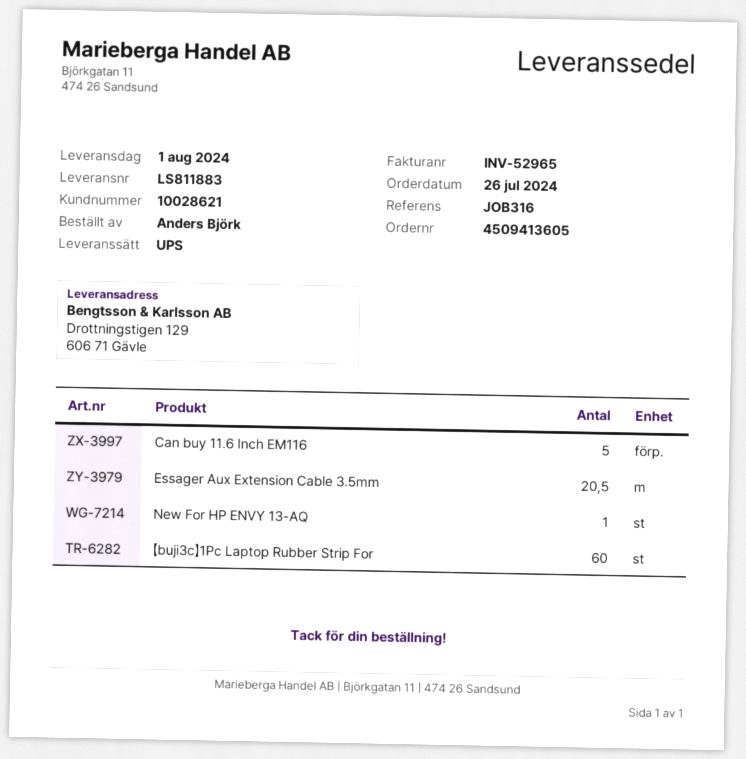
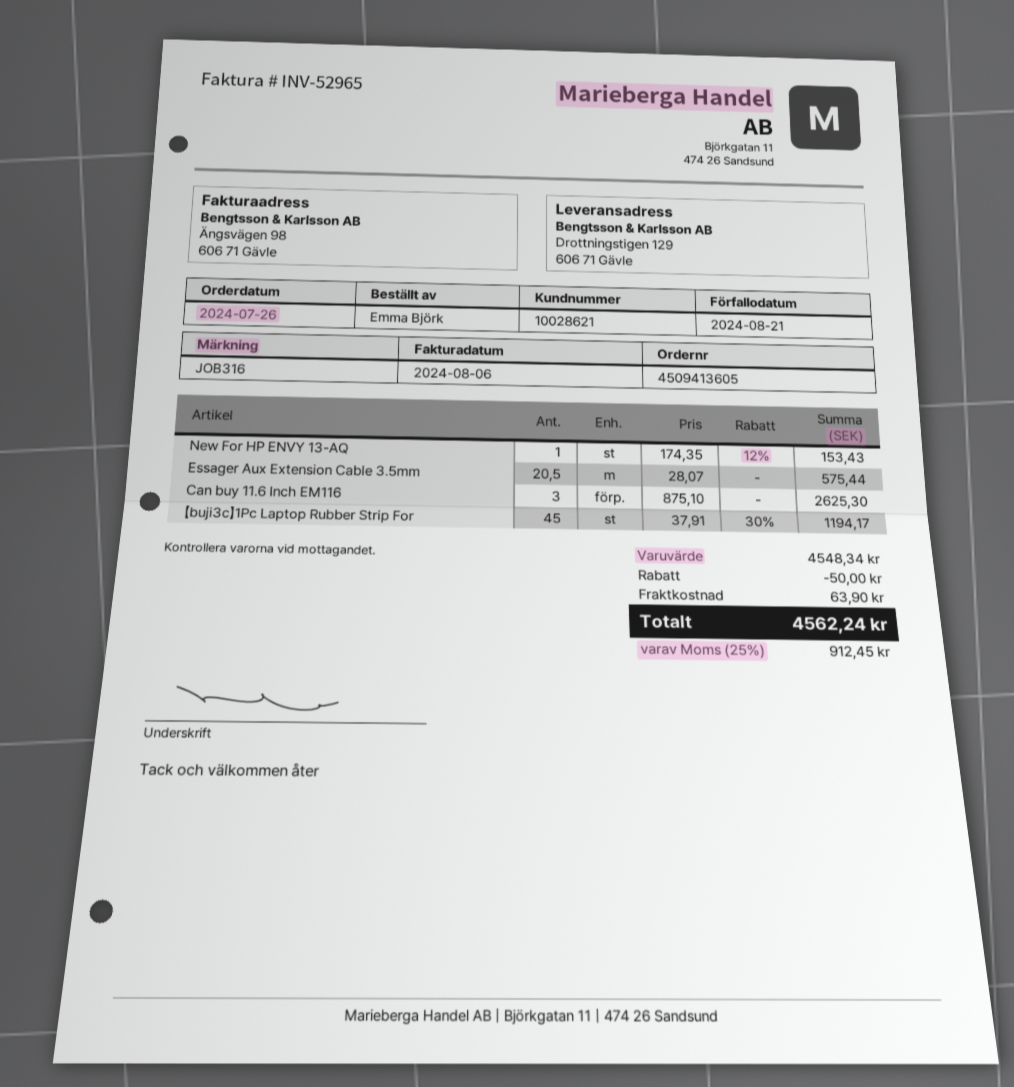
ordered by: Anders Björk -> Emma Björk
Can buy 11.6 Inch EM116: 5 -> 3
【buji3c】1Pc Laptop Rubber Strip For: 60 -> 45

